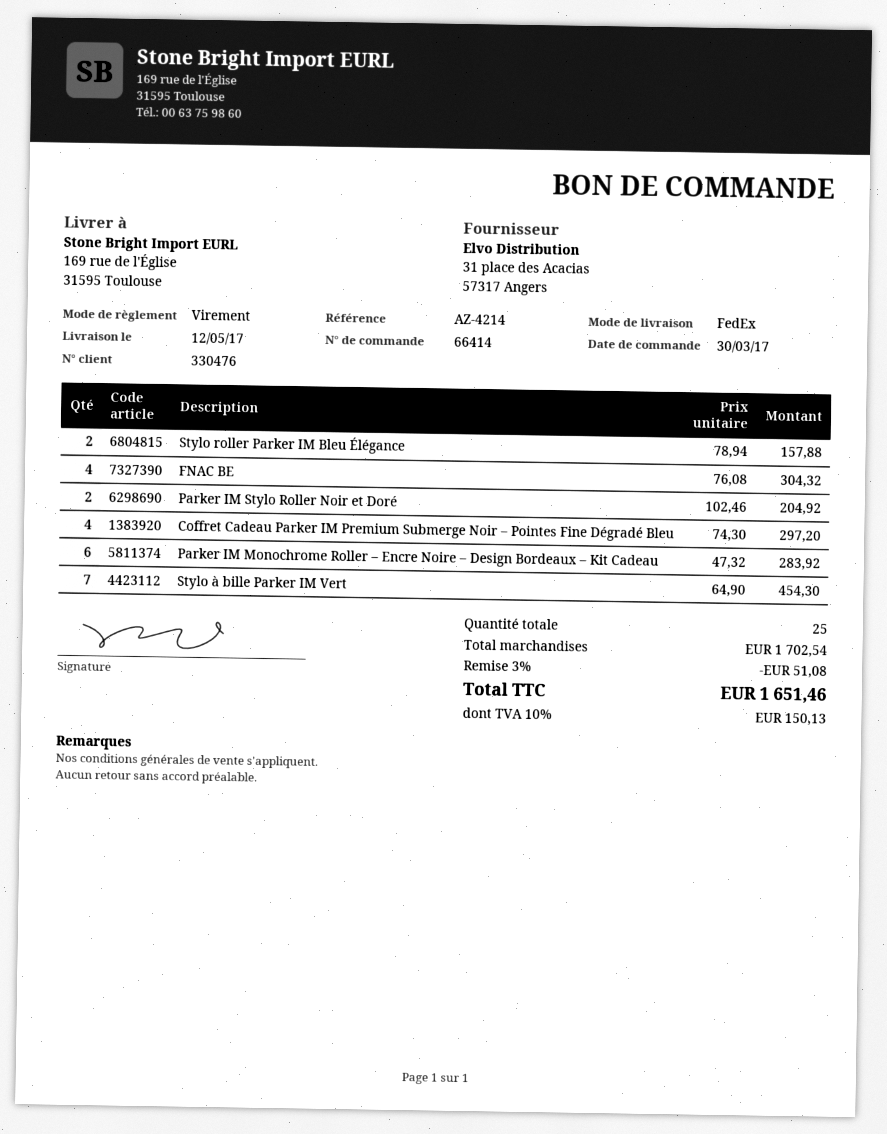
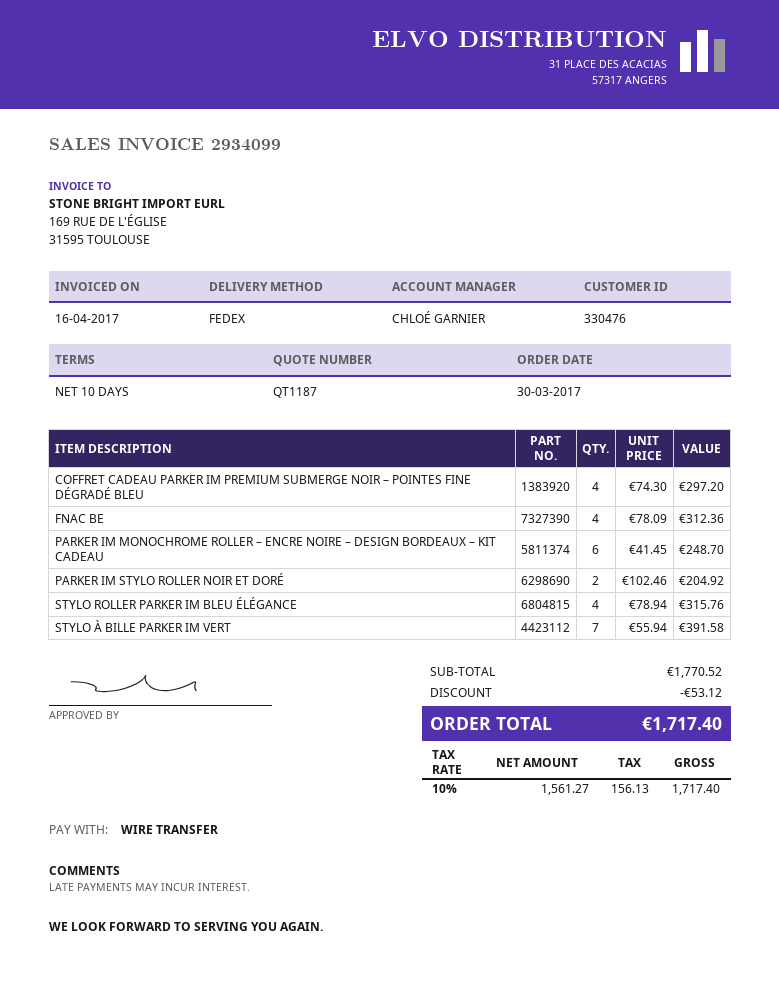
Stylo roller Parker IM Bleu Élégance: 2 x 78.94 = 157.88 -> 4 x 78.94 = 315.76
FNAC BE: 4 x 76.08 = 304.32 -> 4 x 78.09 = 312.36
Parker IM Monochrome Roller – Encre Noire – Design Bordeaux – Kit Cadeau: 6 x 47.32 = 283.92 -> 6 x 41.45 = 248.70
Stylo à bille Parker IM Vert: 7 x 64.90 = 454.30 -> 7 x 55.94 = 391.58
subtotal: 1702.54 -> 1770.52
discount: 51.08 -> 53.12
tax: 10% = 150.13 -> 10% = 156.13
total: 1651.46 -> 1717.40

